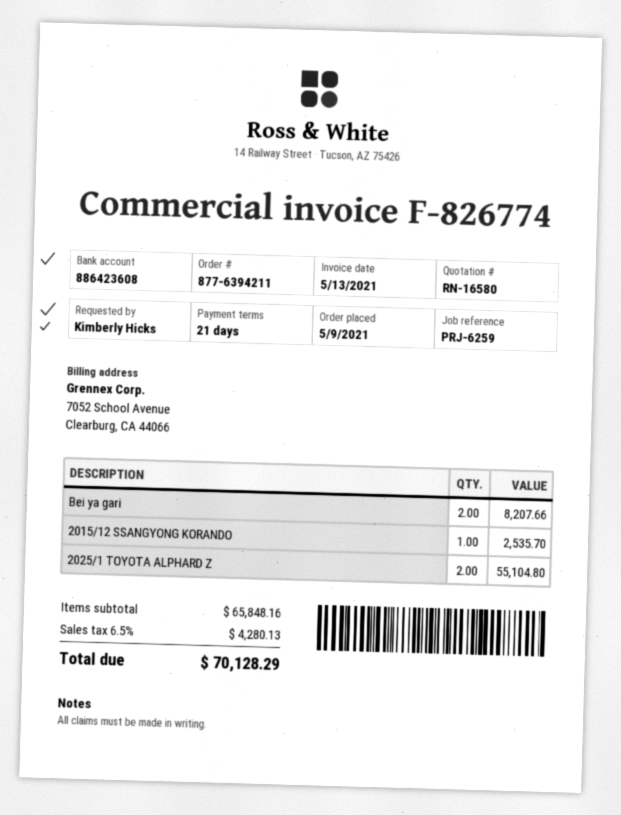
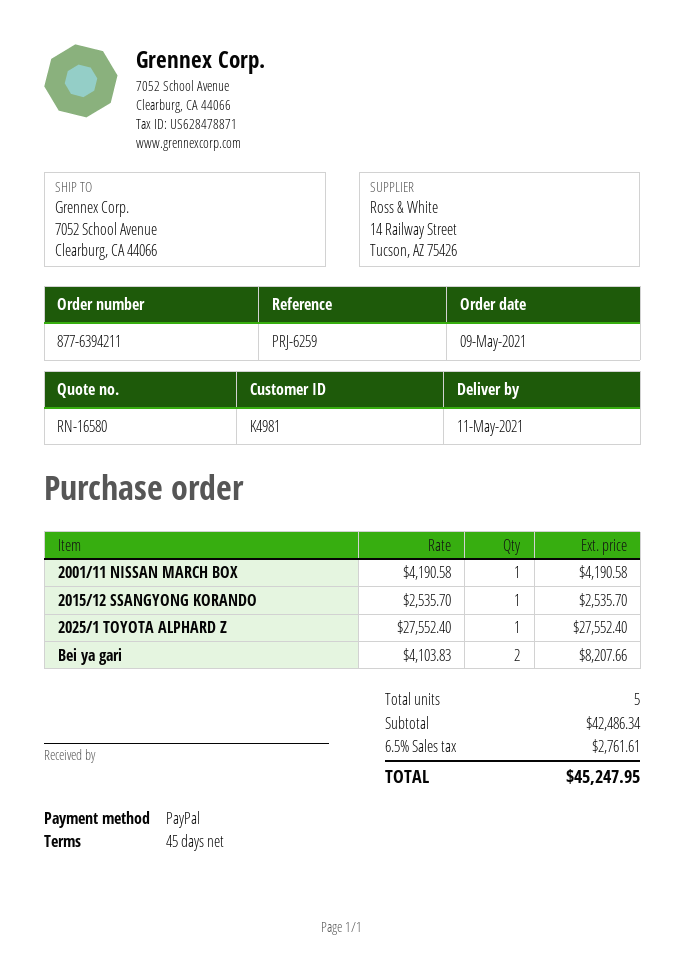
payment terms: 21 days -> 45 days
2025/1 TOYOTA ALPHARD Z: 2 for 55104.80 -> 1 for 27552.40
2001/11 NISSAN MARCH BOX: none -> 1 for 4190.58
subtotal: 65848.16 -> 42486.34
tax: 6.5% = 4280.13 -> 6.5% = 2761.61
total: 70128.29 -> 45247.95

